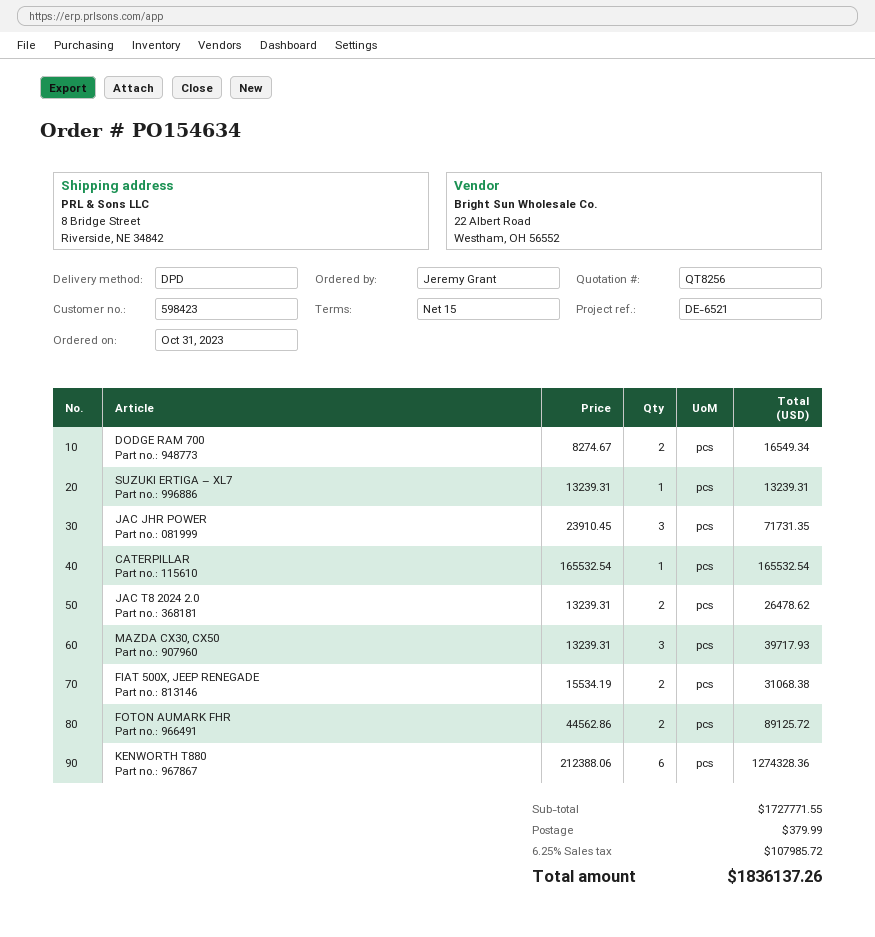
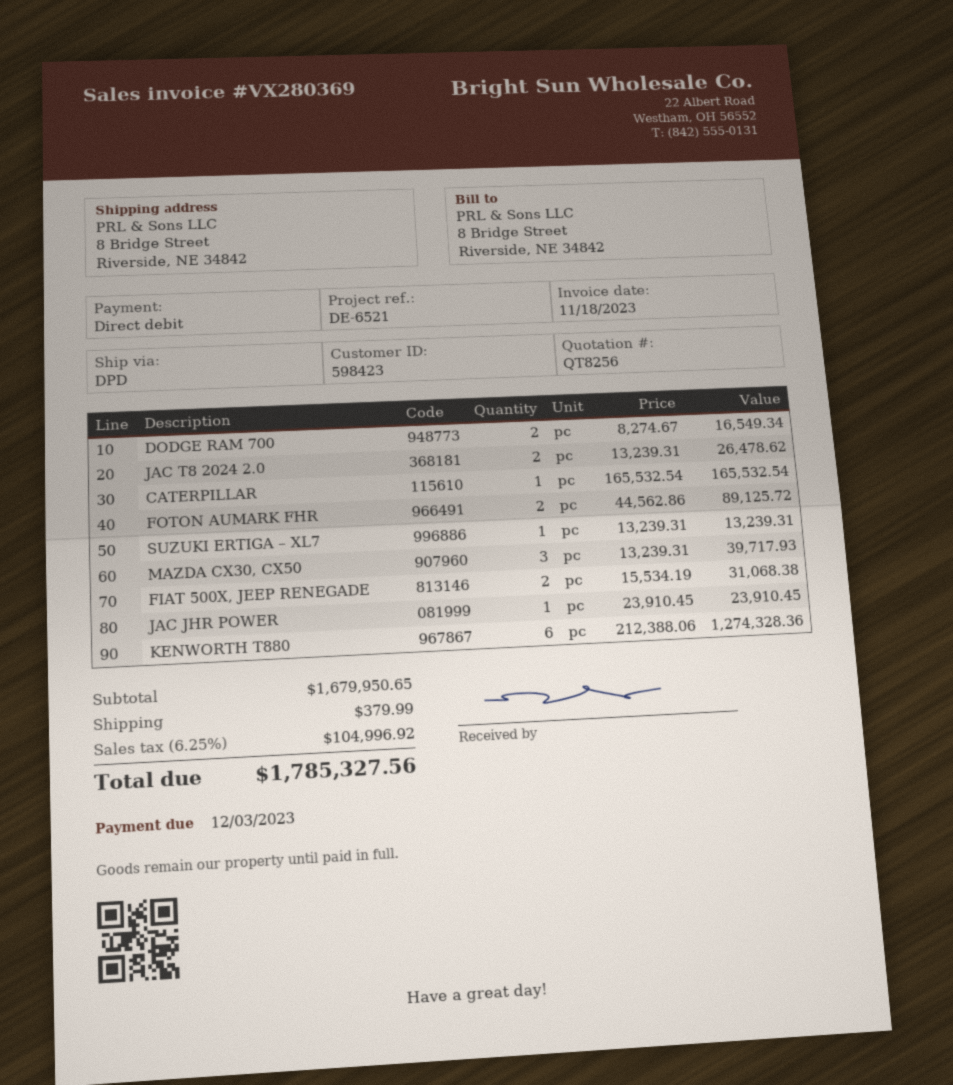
JAC JHR POWER: 3 x 23910.45 = 71731.35 -> 1 x 23910.45 = 23910.45
subtotal: 1727771.55 -> 1679950.65
tax: 6.25% = 107985.72 -> 6.25% = 104996.92
total: 1836137.26 -> 1785327.56

